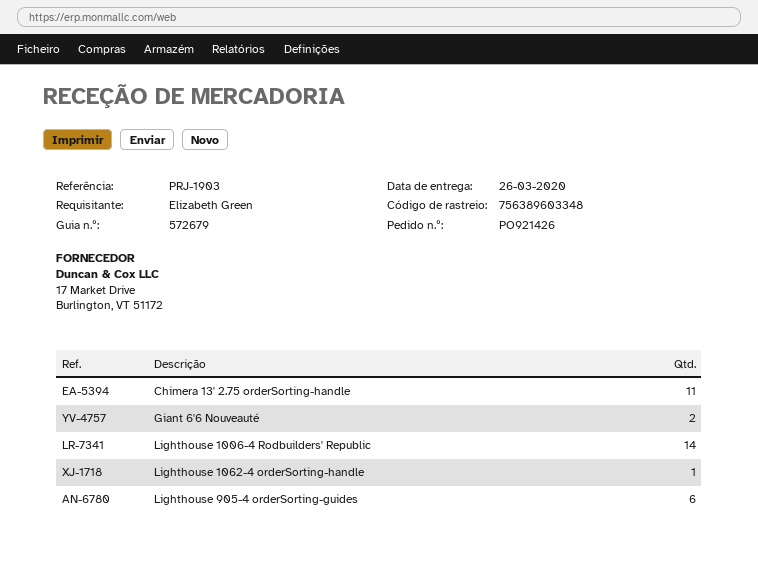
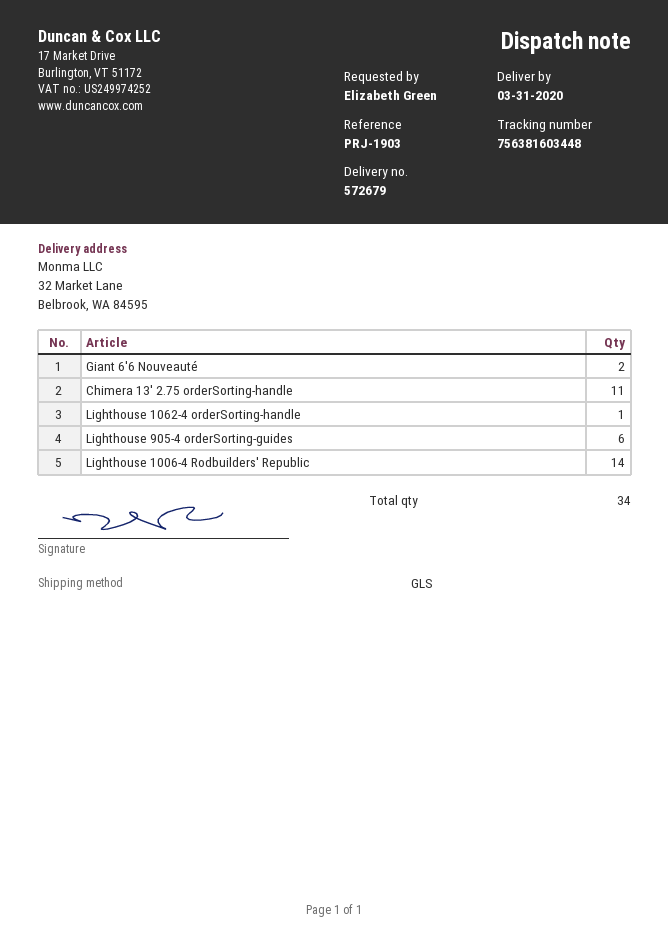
delivery date: 2020-03-26 -> 2020-03-31
tracking number: 756389603348 -> 756381603448

